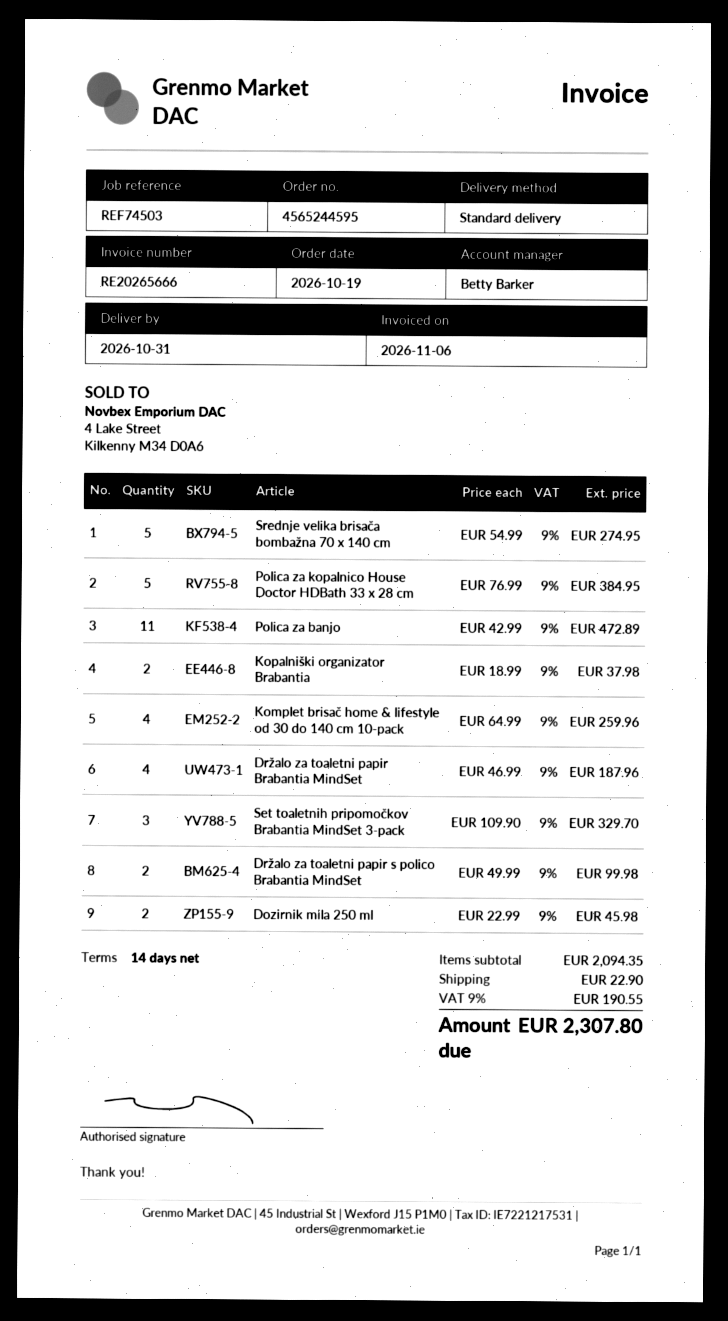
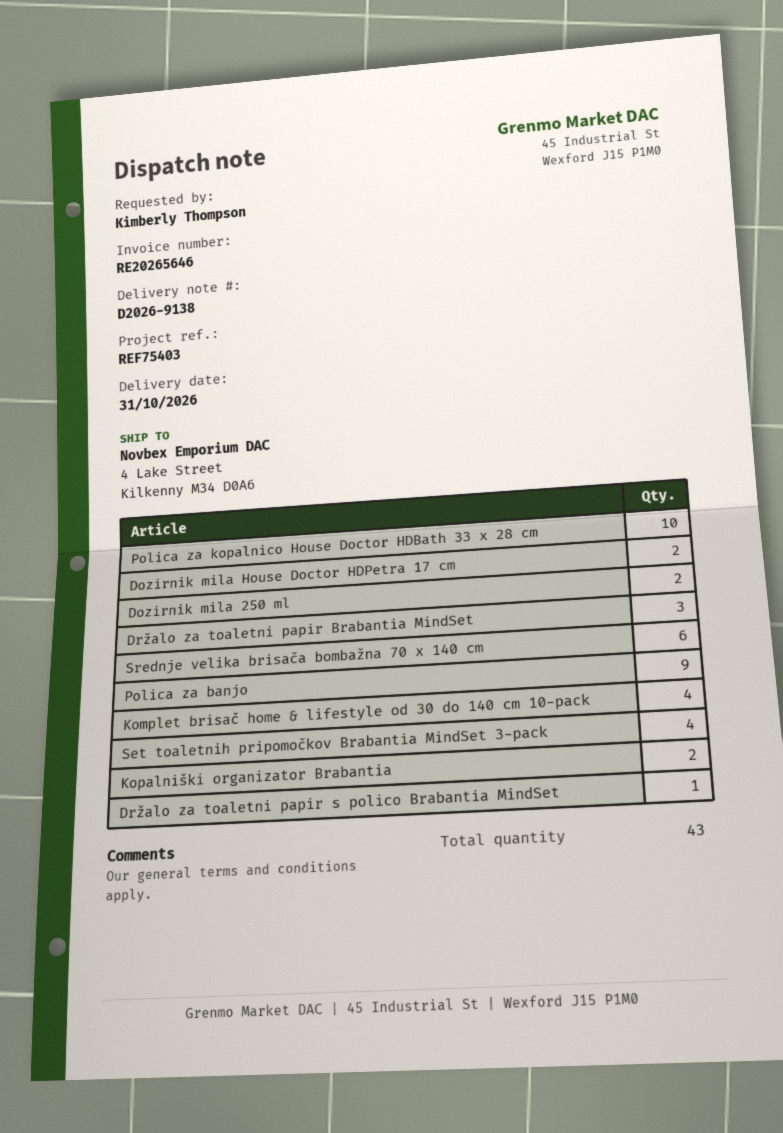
invoice number: RE20265666 -> RE20265646
reference: REF74503 -> REF75403
Srednje velika brisača bombažna 70 x 140 cm: 5 -> 6
Polica za kopalnico House Doctor HDBath 33 x 28 cm: 5 -> 10
Polica za banjo: 11 -> 9
Držalo za toaletni papir Brabantia MindSet: 4 -> 3
Set toaletnih pripomočkov Brabantia MindSet 3-pack: 3 -> 4
Držalo za toaletni papir s polico Brabantia MindSet: 2 -> 1
Dozirnik mila House Doctor HDPetra 17 cm: none -> 2

